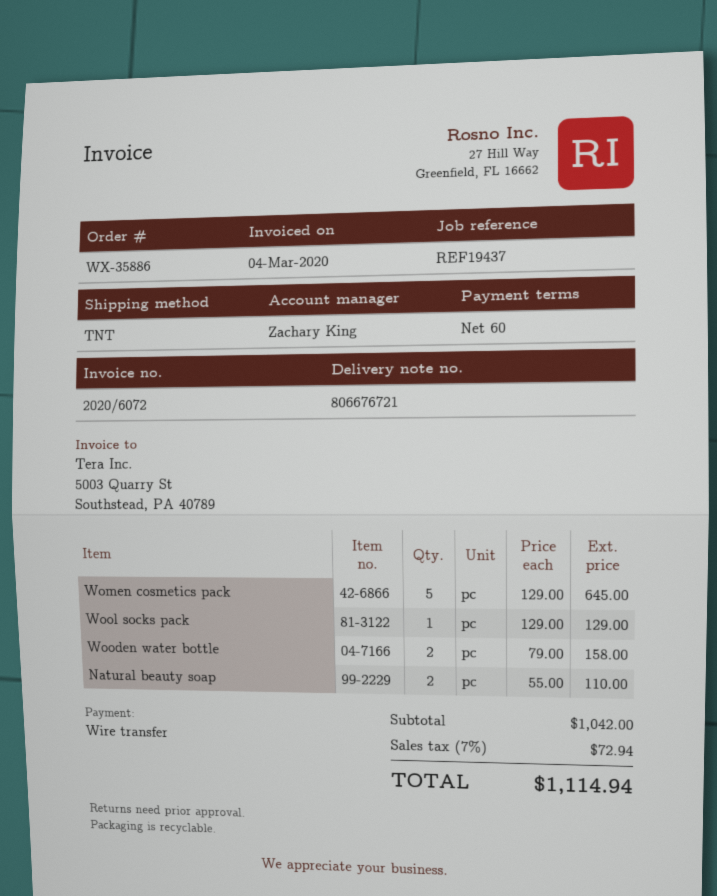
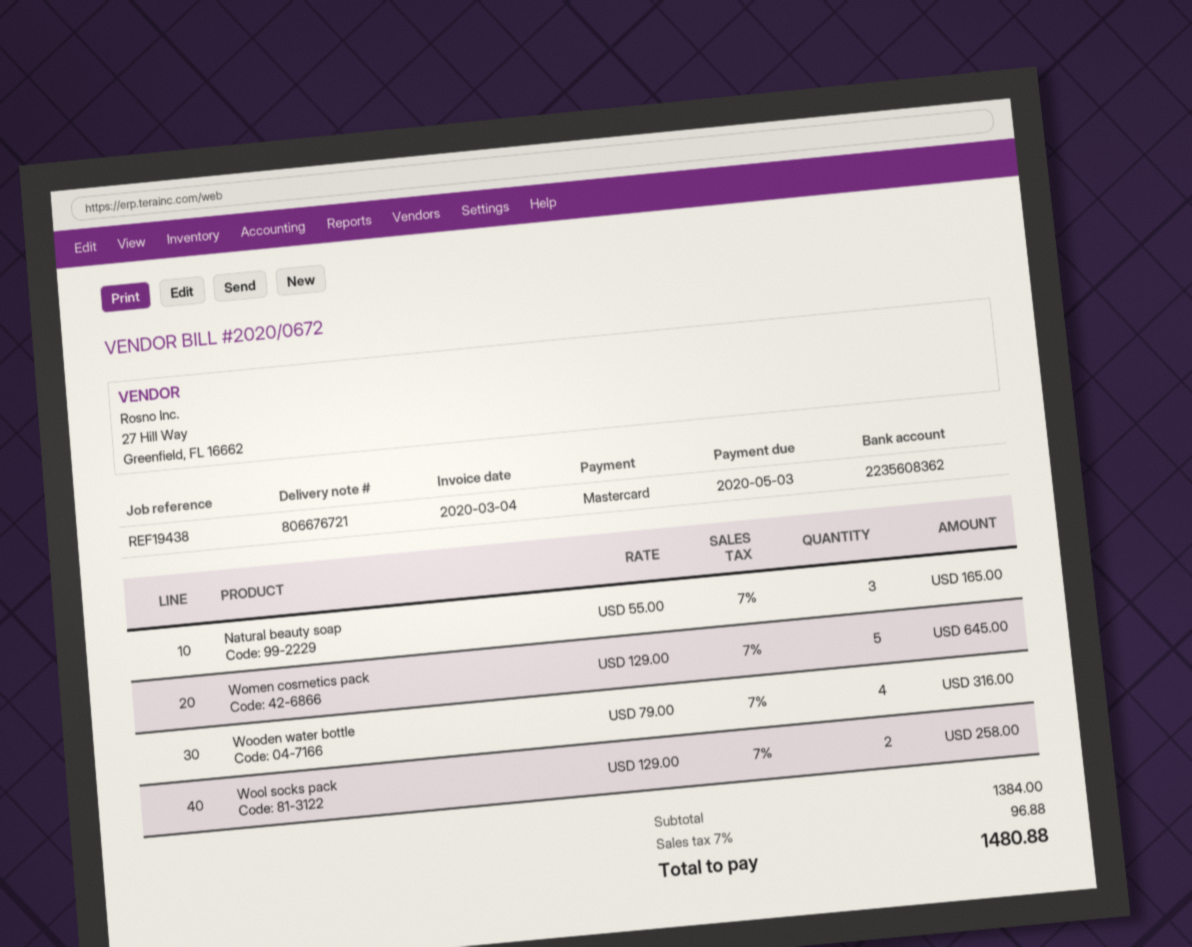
invoice number: 2020/6072 -> 2020/0672
reference: REF19437 -> REF19438
payment method: bank transfer -> Mastercard
Wool socks pack: 1 x 129.00 = 129.00 -> 2 x 129.00 = 258.00
Wooden water bottle: 2 x 79.00 = 158.00 -> 4 x 79.00 = 316.00
Natural beauty soap: 2 x 55.00 = 110.00 -> 3 x 55.00 = 165.00
subtotal: 1042.00 -> 1384.00
tax: 7% = 72.94 -> 7% = 96.88
total: 1114.94 -> 1480.88

